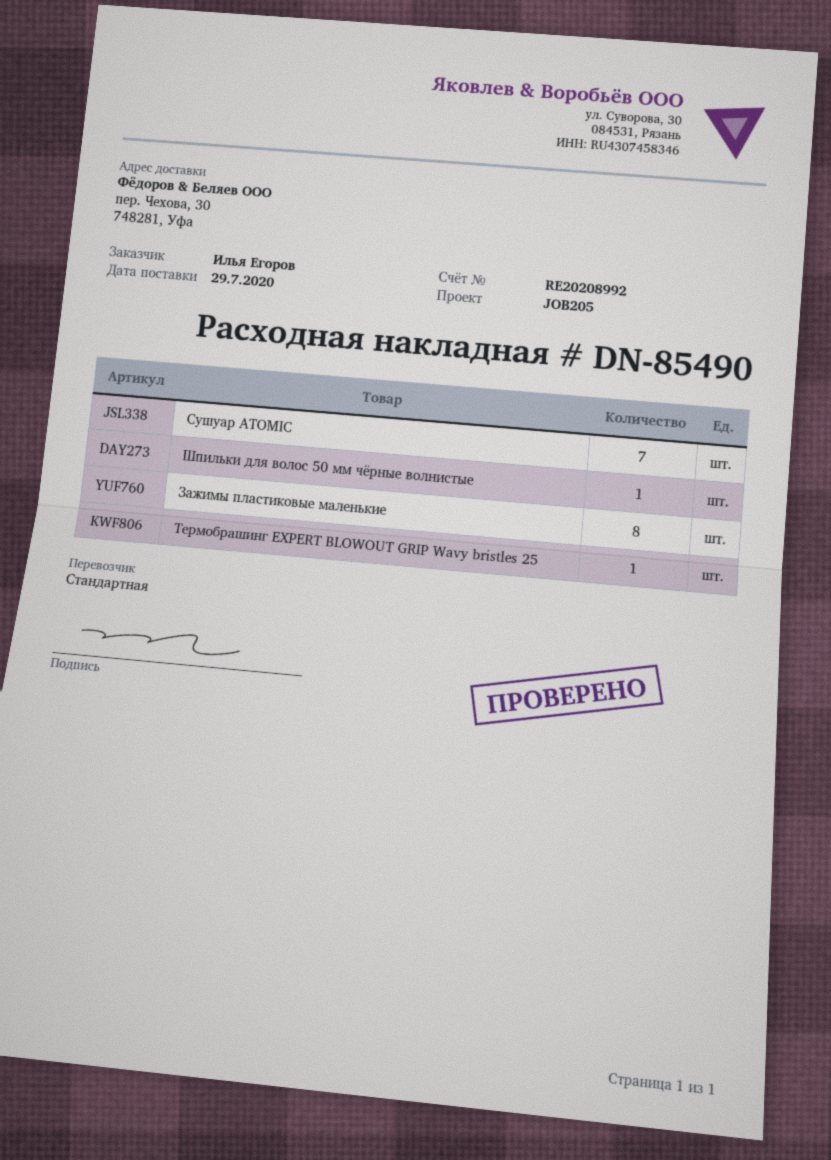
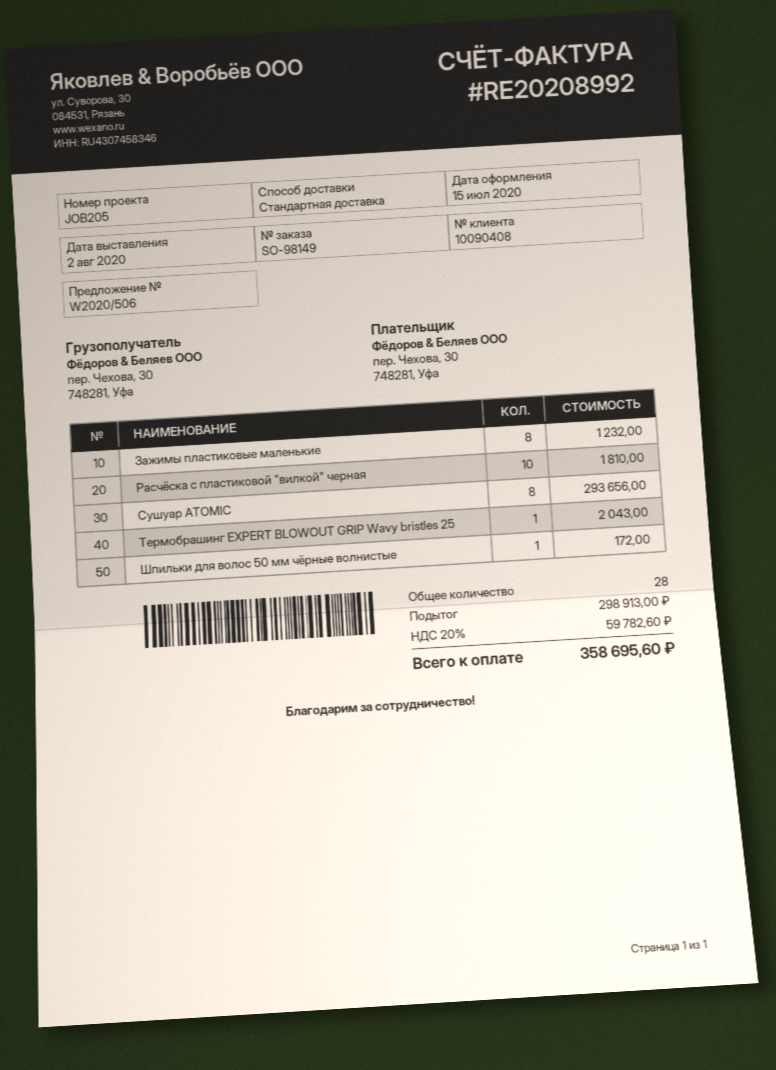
Сушуар ATOMIC: 7 -> 8
Расчёска с пластиковой "вилкой" черная: none -> 10

